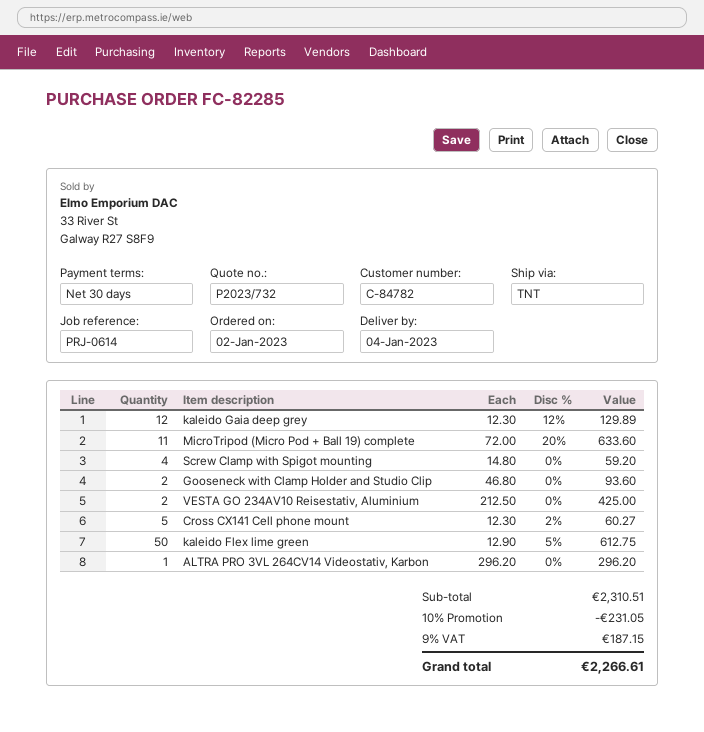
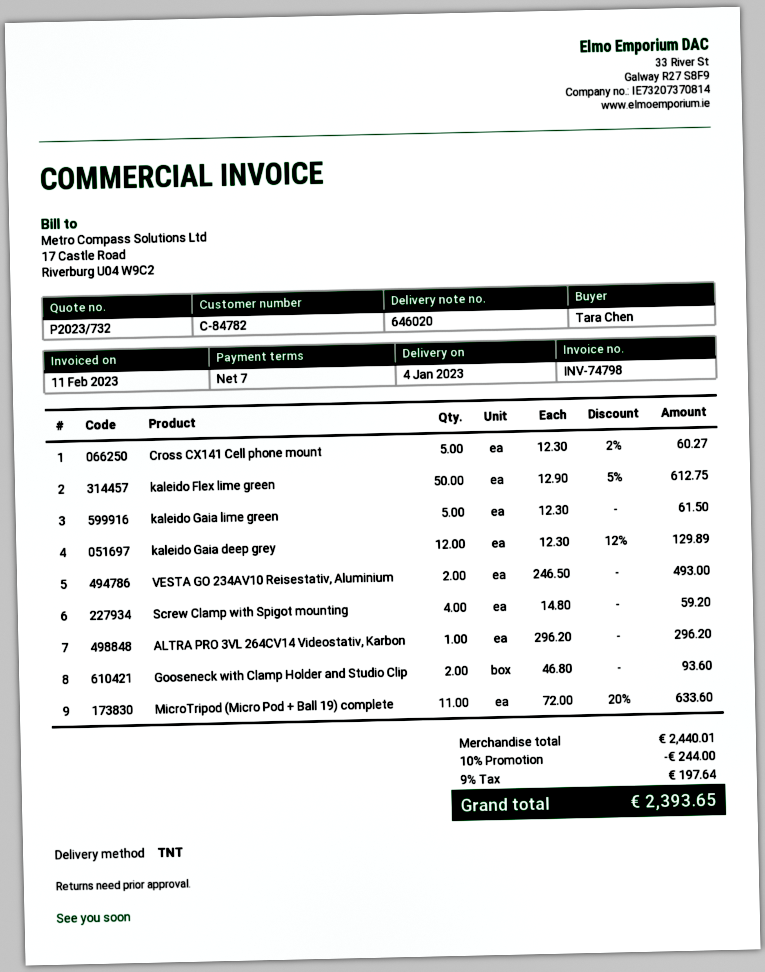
payment terms: 30 days -> 7 days
VESTA GO 234AV10 Reisestativ, Aluminium: 2 x 212.50 = 425.00 -> 2 x 246.50 = 493.00
kaleido Gaia lime green: none -> 5 x 12.30 = 61.50
subtotal: 2310.51 -> 2440.01
discount: 10% = 231.05 -> 10% = 244.00
tax: 9% = 187.15 -> 9% = 197.64
total: 2266.61 -> 2393.65

